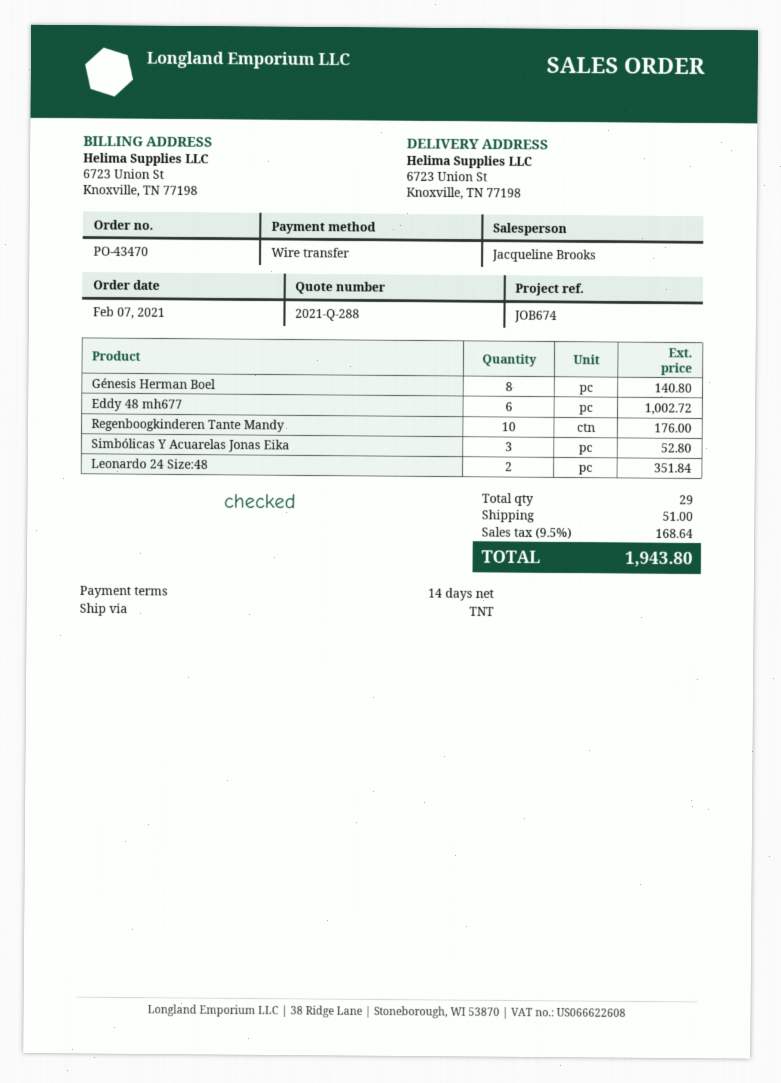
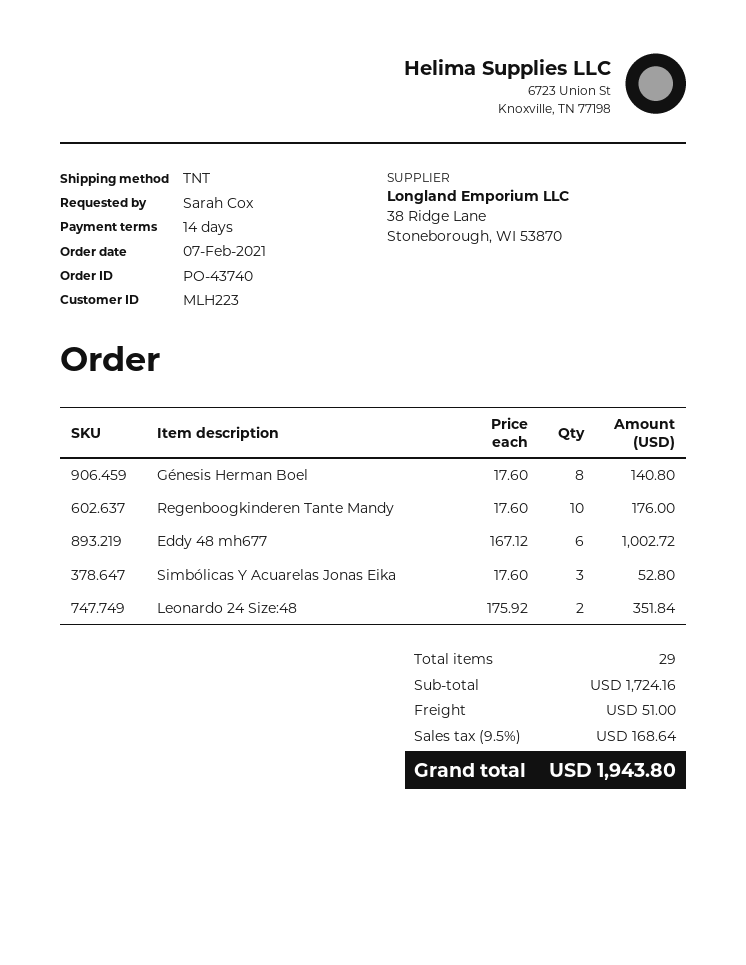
order number: PO-43470 -> PO-43740

